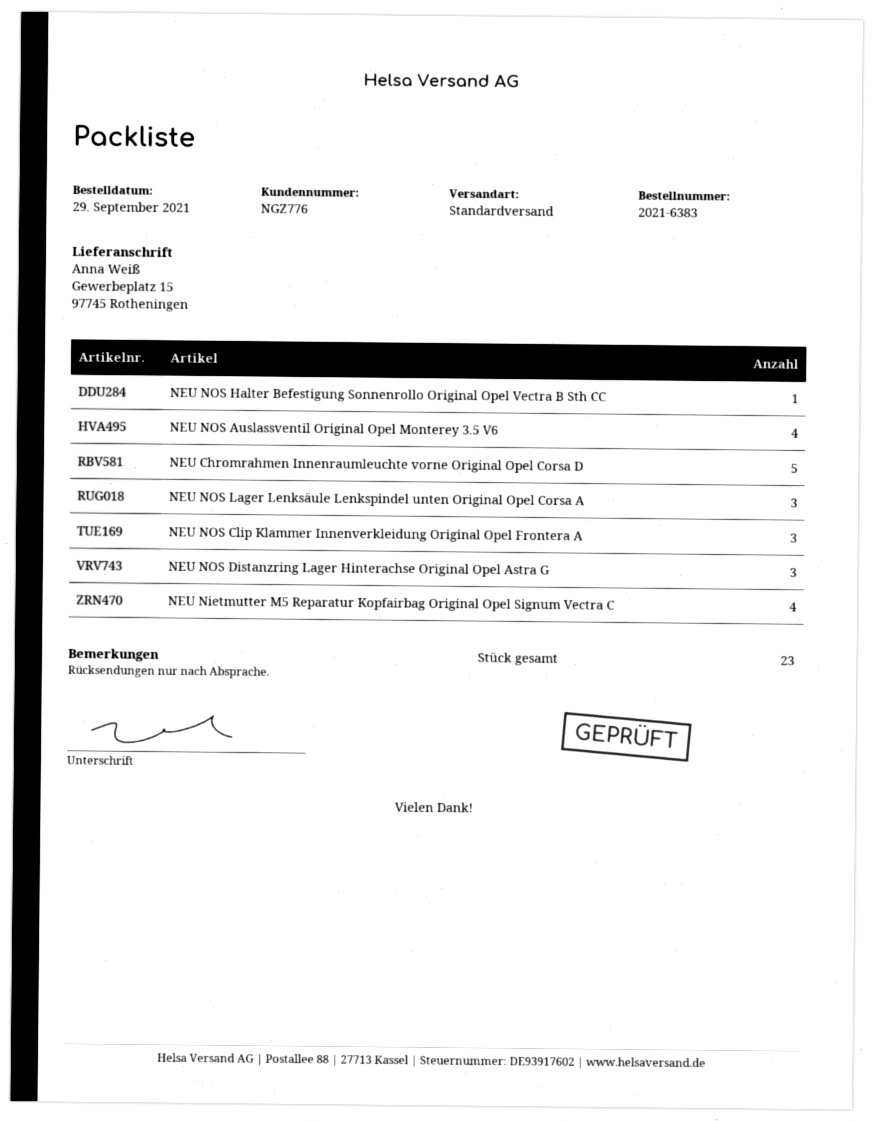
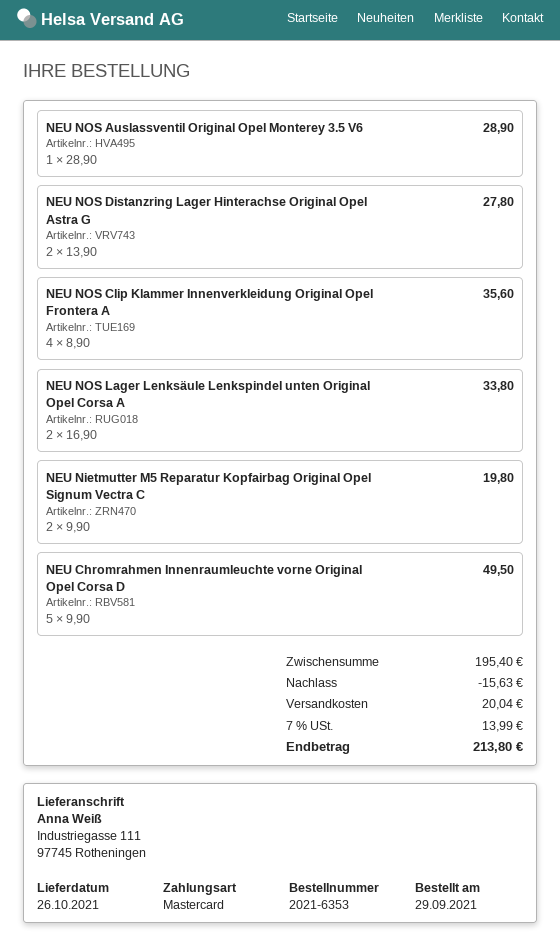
order number: 2021-6383 -> 2021-6353
ship to: Gewerbeplatz 15, 97745 Rotheningen -> Industriegasse 111, 97745 Rotheningen
NEU NOS Halter Befestigung Sonnenrollo Original Opel Vectra B Sth CC: 1 -> none
NEU NOS Auslassventil Original Opel Monterey 3.5 V6: 4 -> 1
NEU NOS Lager Lenksäule Lenkspindel unten Original Opel Corsa A: 3 -> 2
NEU NOS Clip Klammer Innenverkleidung Original Opel Frontera A: 3 -> 4
NEU NOS Distanzring Lager Hinterachse Original Opel Astra G: 3 -> 2
NEU Nietmutter M5 Reparatur Kopfairbag Original Opel Signum Vectra C: 4 -> 2

